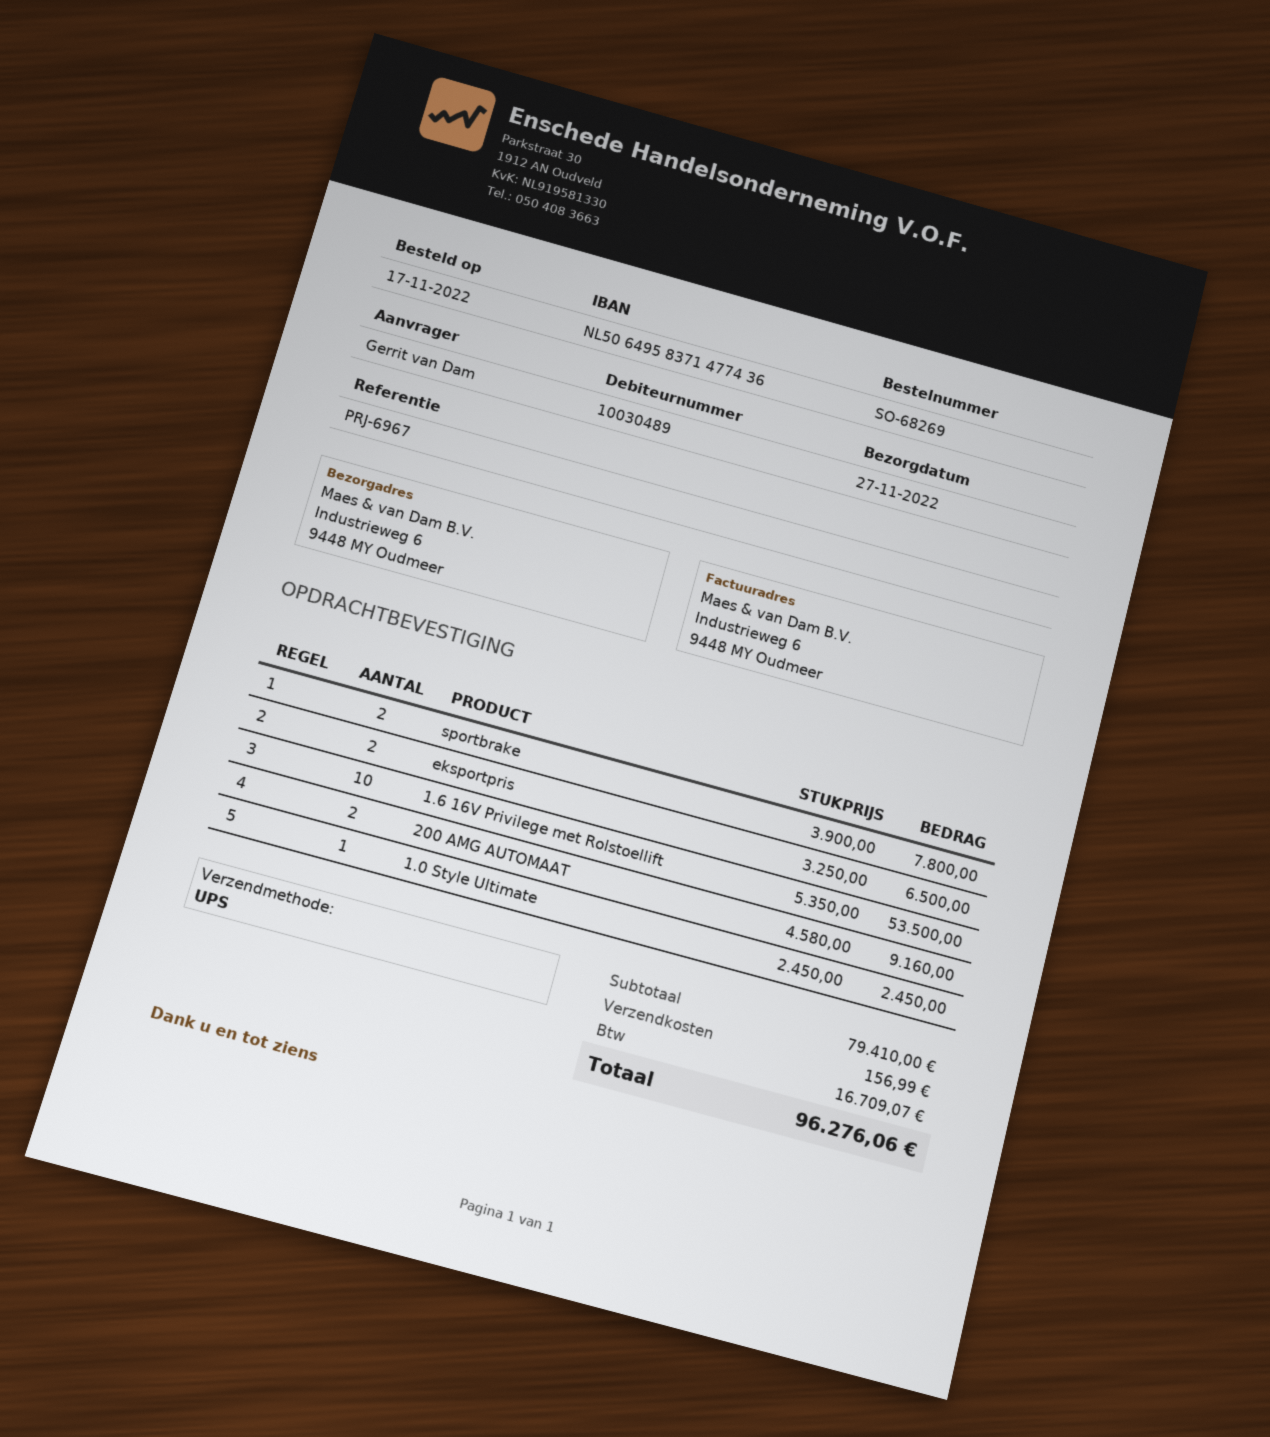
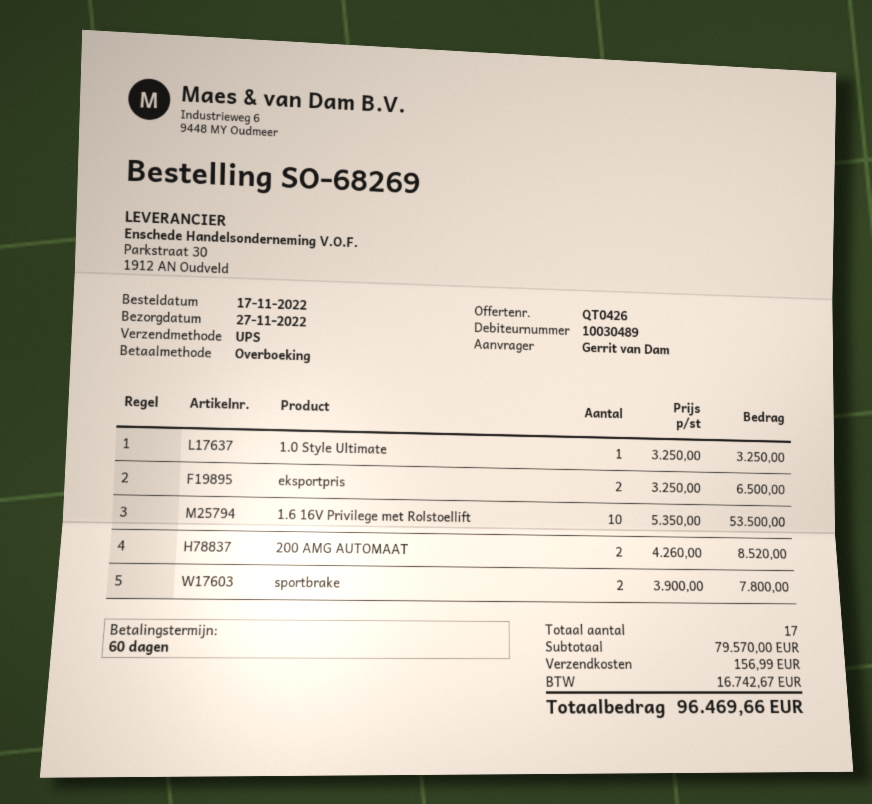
200 AMG AUTOMAAT: 2 x 4580.00 = 9160.00 -> 2 x 4260.00 = 8520.00
1.0 Style Ultimate: 1 x 2450.00 = 2450.00 -> 1 x 3250.00 = 3250.00
subtotal: 79410.00 -> 79570.00
tax: 16709.07 -> 16742.67
total: 96276.06 -> 96469.66

